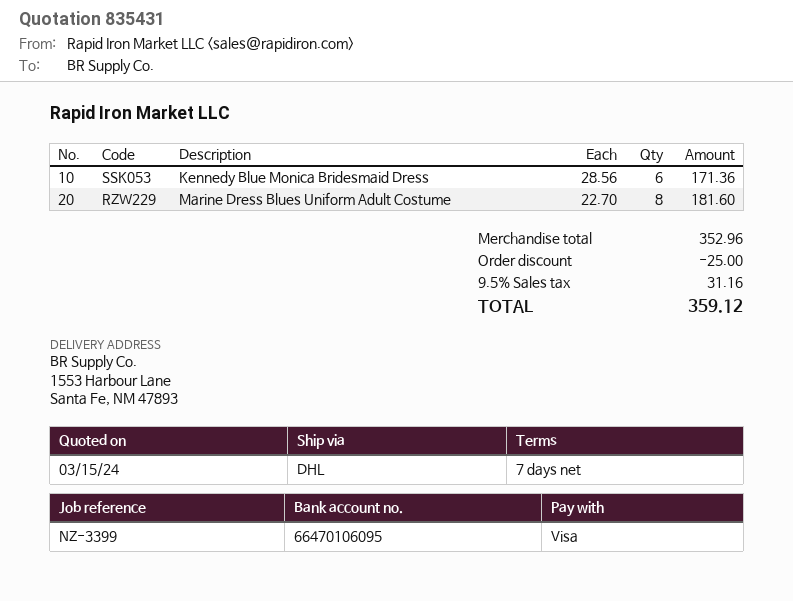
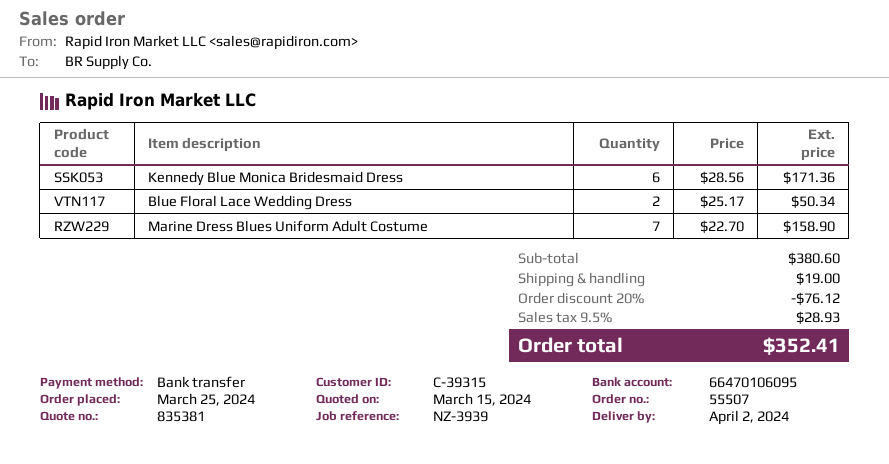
quote number: 835431 -> 835381
reference: NZ-3399 -> NZ-3939
payment method: Visa -> bank transfer
Marine Dress Blues Uniform Adult Costume: 8 x 22.70 = 181.60 -> 7 x 22.70 = 158.90
Blue Floral Lace Wedding Dress: none -> 2 x 25.17 = 50.34
subtotal: 352.96 -> 380.60
discount: 25.00 -> 76.12
shipping: none -> 19.00
tax: 9.5% = 31.16 -> 9.5% = 28.93
total: 359.12 -> 352.41

